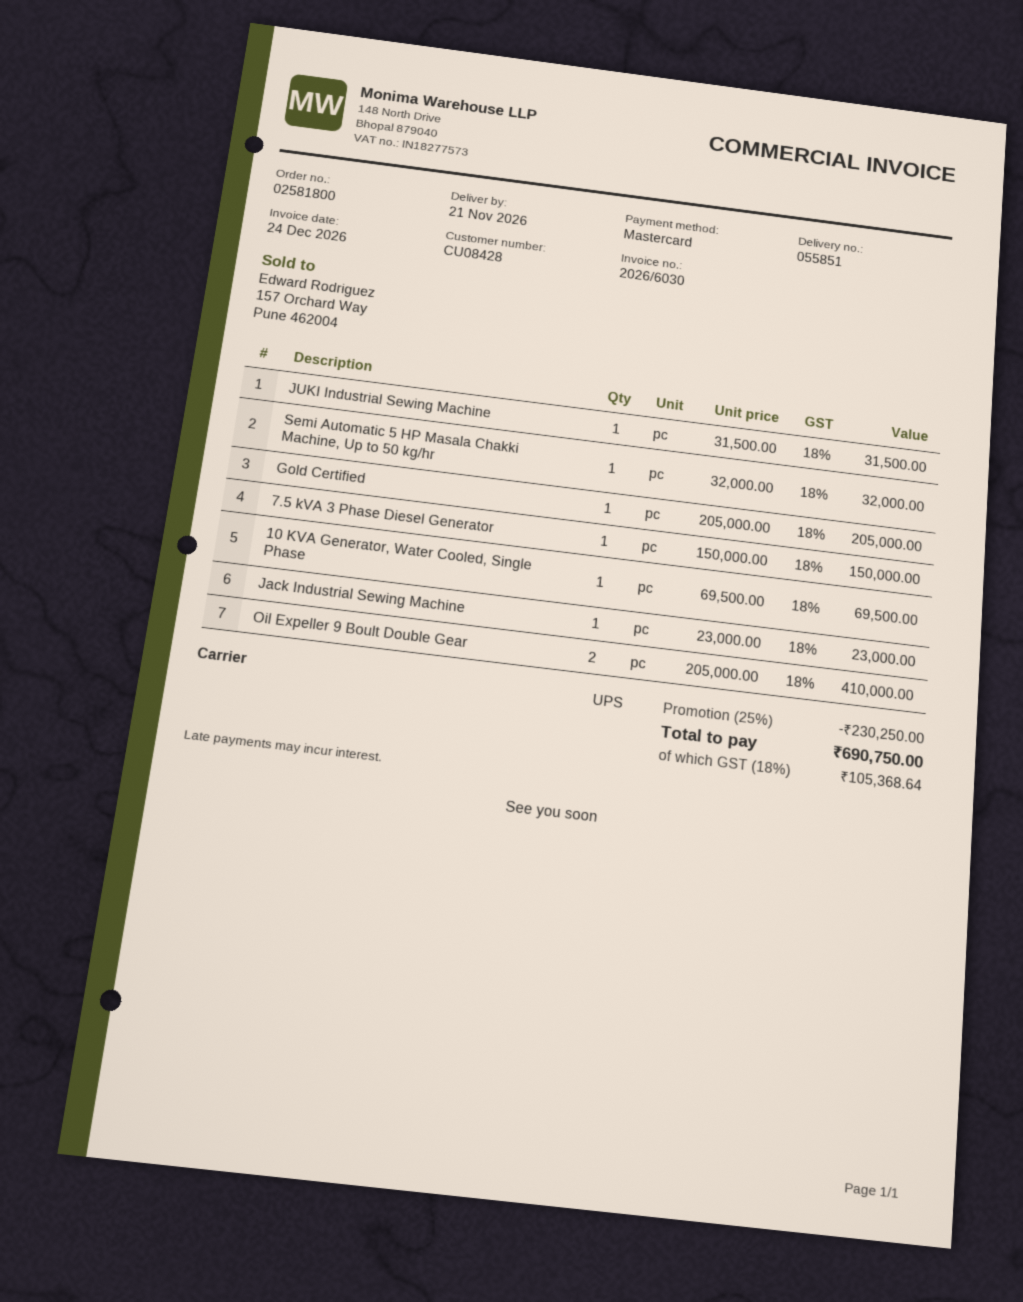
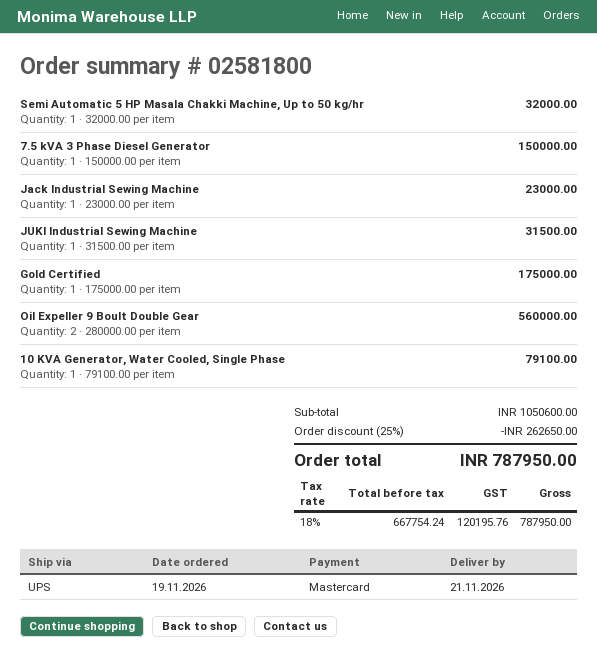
Gold Certified: 1 x 205000.00 = 205000.00 -> 1 x 175000.00 = 175000.00
10 KVA Generator, Water Cooled, Single Phase: 1 x 69500.00 = 69500.00 -> 1 x 79100.00 = 79100.00
Oil Expeller 9 Boult Double Gear: 2 x 205000.00 = 410000.00 -> 2 x 280000.00 = 560000.00
discount: 25% = 230250.00 -> 25% = 262650.00
tax: 18% = 105368.64 -> 18% = 120195.76
total: 690750.00 -> 787950.00

